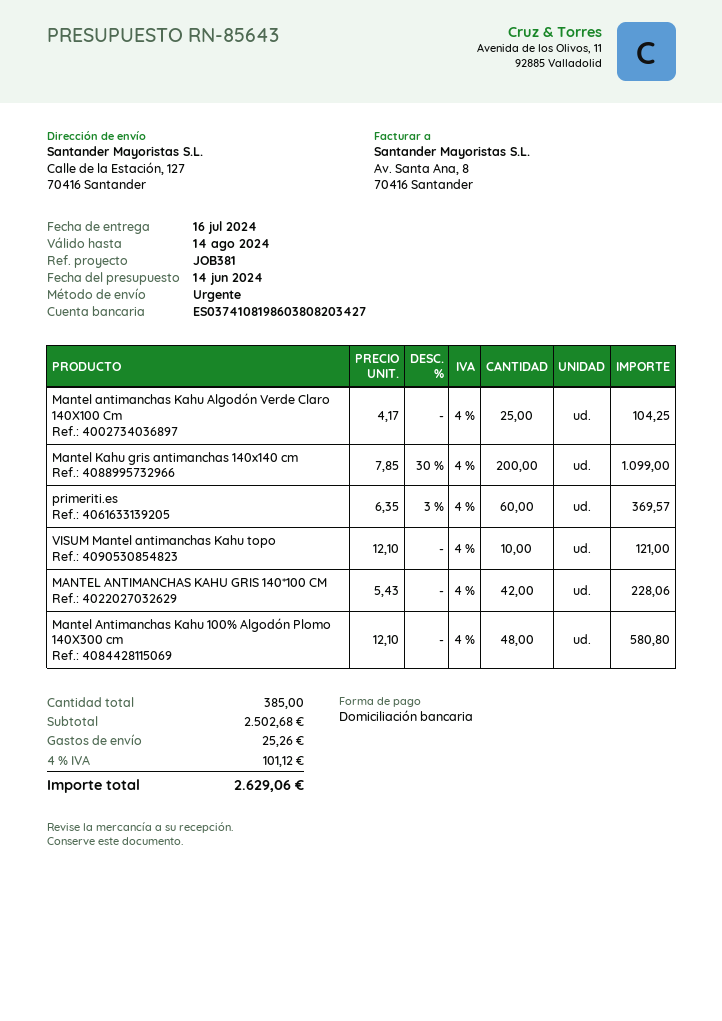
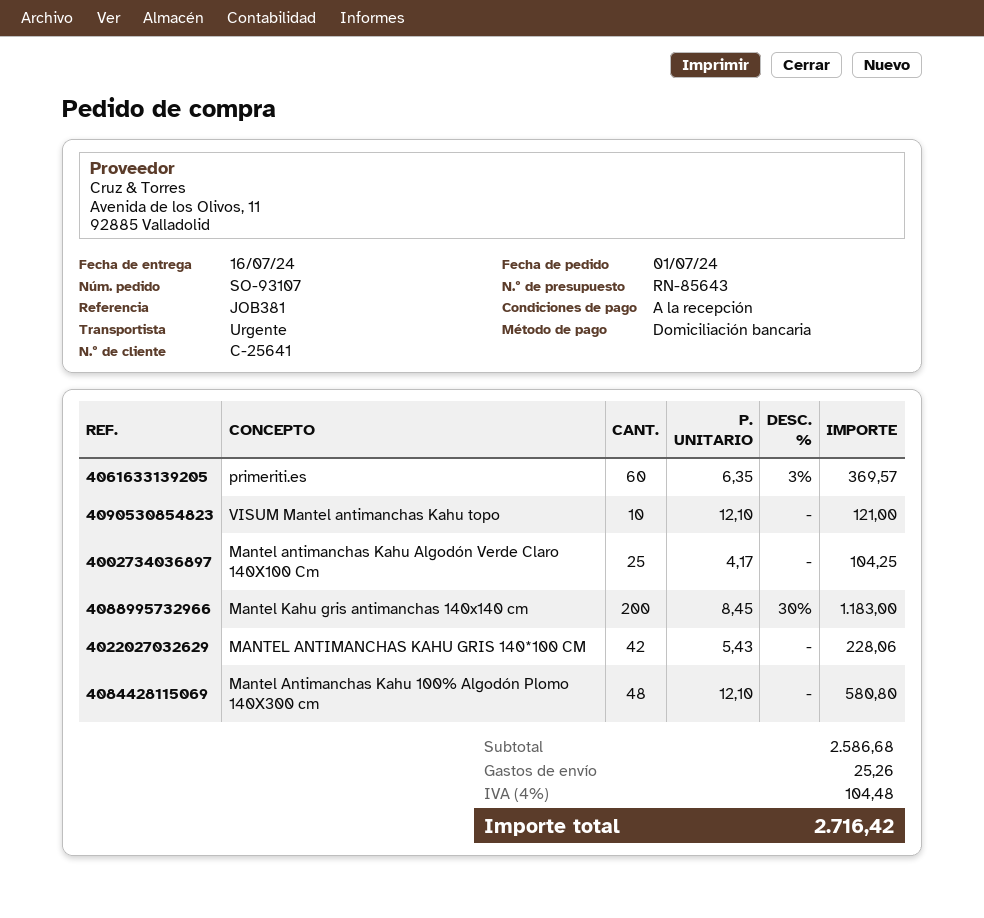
Mantel Kahu gris antimanchas 140x140 cm: 200 x 7.85 - 30% = 1099.00 -> 200 x 8.45 - 30% = 1183.00
subtotal: 2502.68 -> 2586.68
tax: 4% = 101.12 -> 4% = 104.48
total: 2629.06 -> 2716.42

